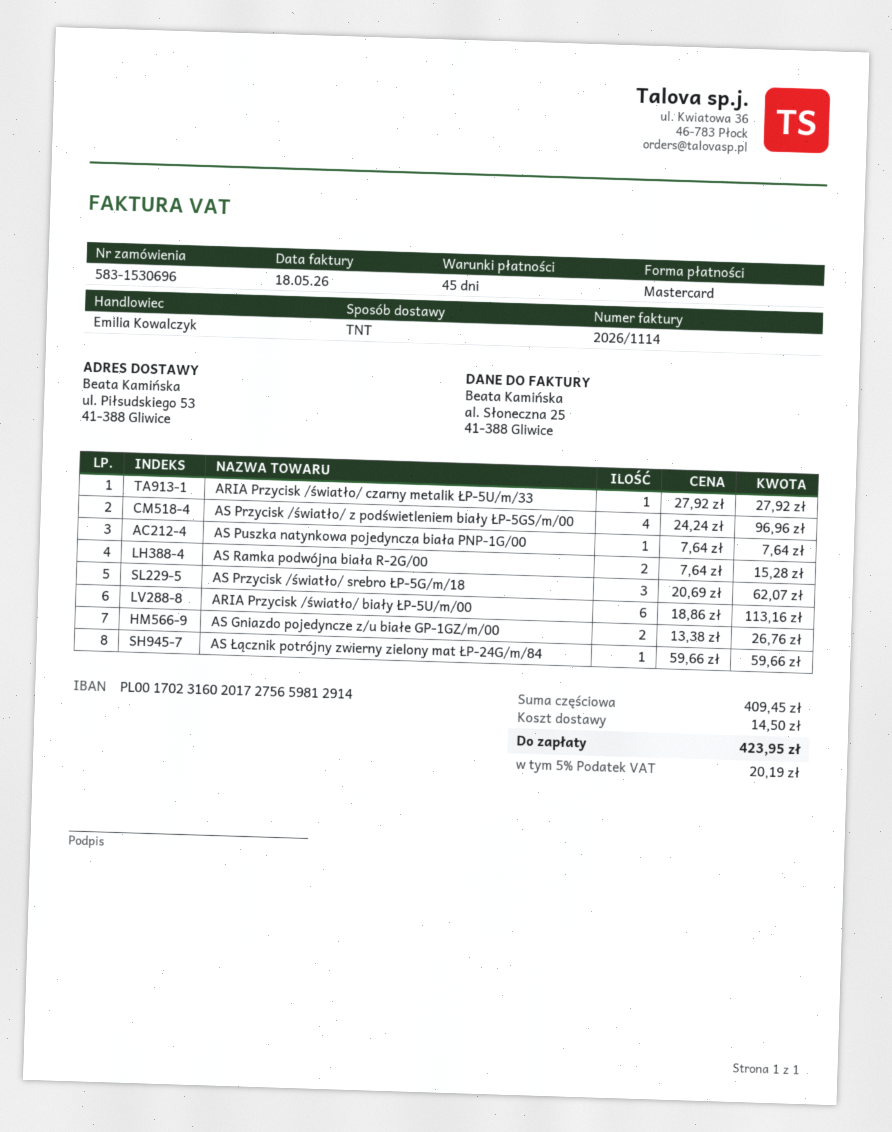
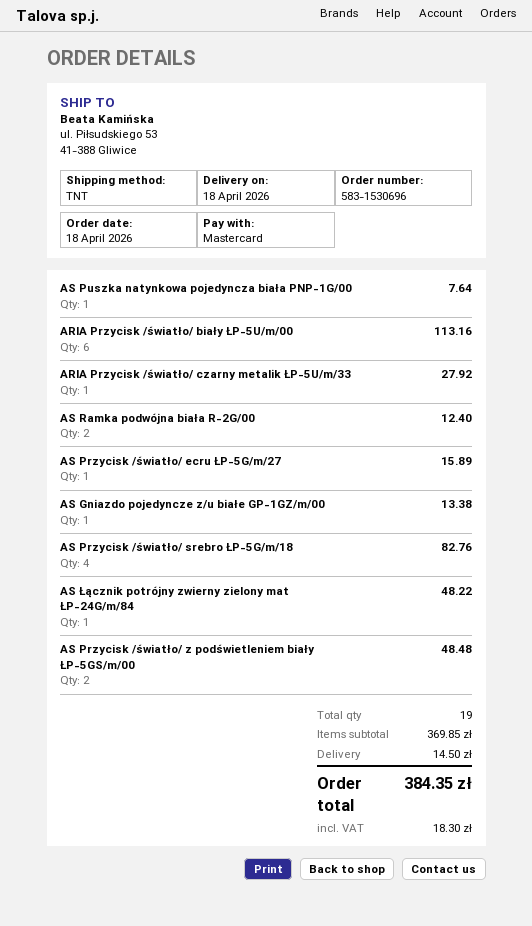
AS Przycisk /światło/ z podświetleniem biały ŁP-5GS/m/00: 4 for 96.96 -> 2 for 48.48
AS Ramka podwójna biała R-2G/00: 2 for 15.28 -> 2 for 12.40
AS Przycisk /światło/ srebro ŁP-5G/m/18: 3 for 62.07 -> 4 for 82.76
AS Gniazdo pojedyncze z/u białe GP-1GZ/m/00: 2 for 26.76 -> 1 for 13.38
AS Łącznik potrójny zwierny zielony mat ŁP-24G/m/84: 1 for 59.66 -> 1 for 48.22
AS Przycisk /światło/ ecru ŁP-5G/m/27: none -> 1 for 15.89
subtotal: 409.45 -> 369.85
tax: 20.19 -> 18.30
total: 423.95 -> 384.35

